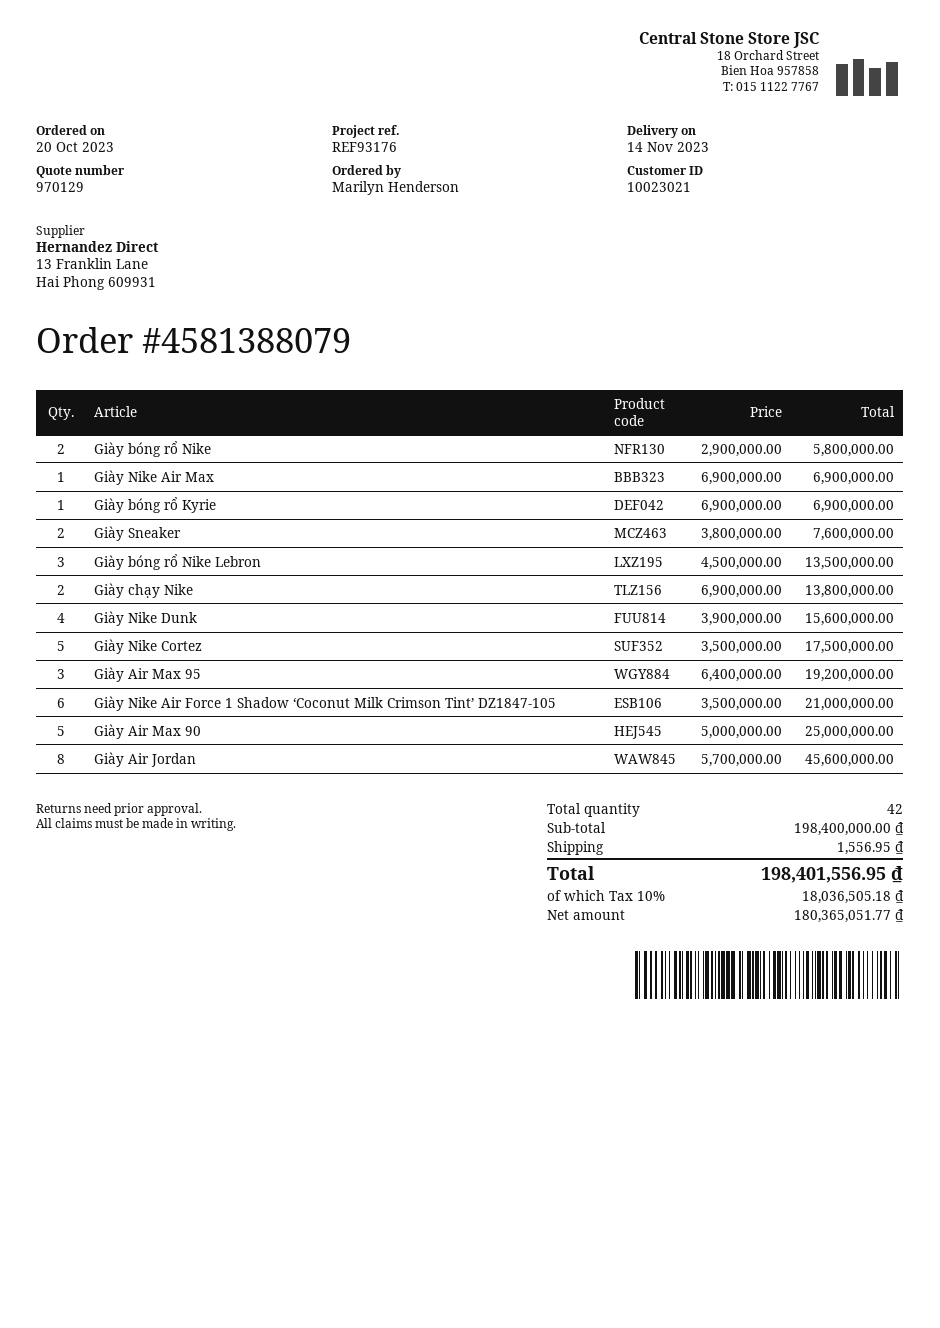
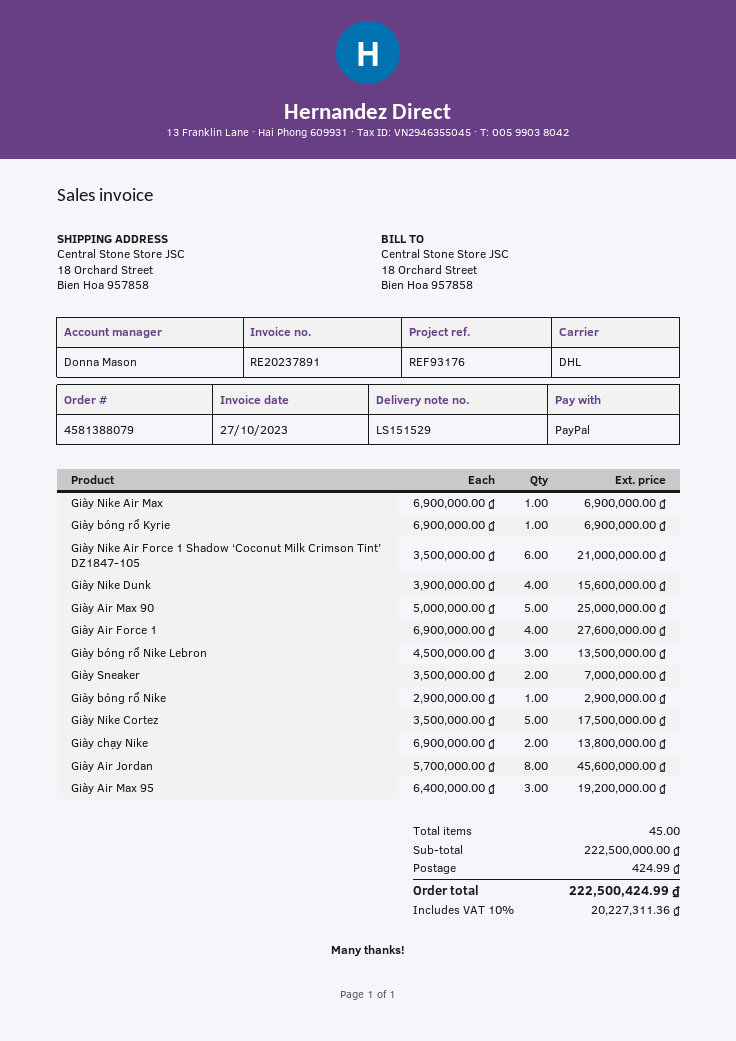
Giày bóng rổ Nike: 2 x 2900000.00 = 5800000.00 -> 1 x 2900000.00 = 2900000.00
Giày Sneaker: 2 x 3800000.00 = 7600000.00 -> 2 x 3500000.00 = 7000000.00
Giày Air Force 1: none -> 4 x 6900000.00 = 27600000.00
total quantity: 42 -> 45
subtotal: 198400000.00 -> 222500000.00
shipping: 1556.95 -> 424.99
tax: 10% = 18036505.18 -> 10% = 20227311.36
total: 198401556.95 -> 222500424.99

